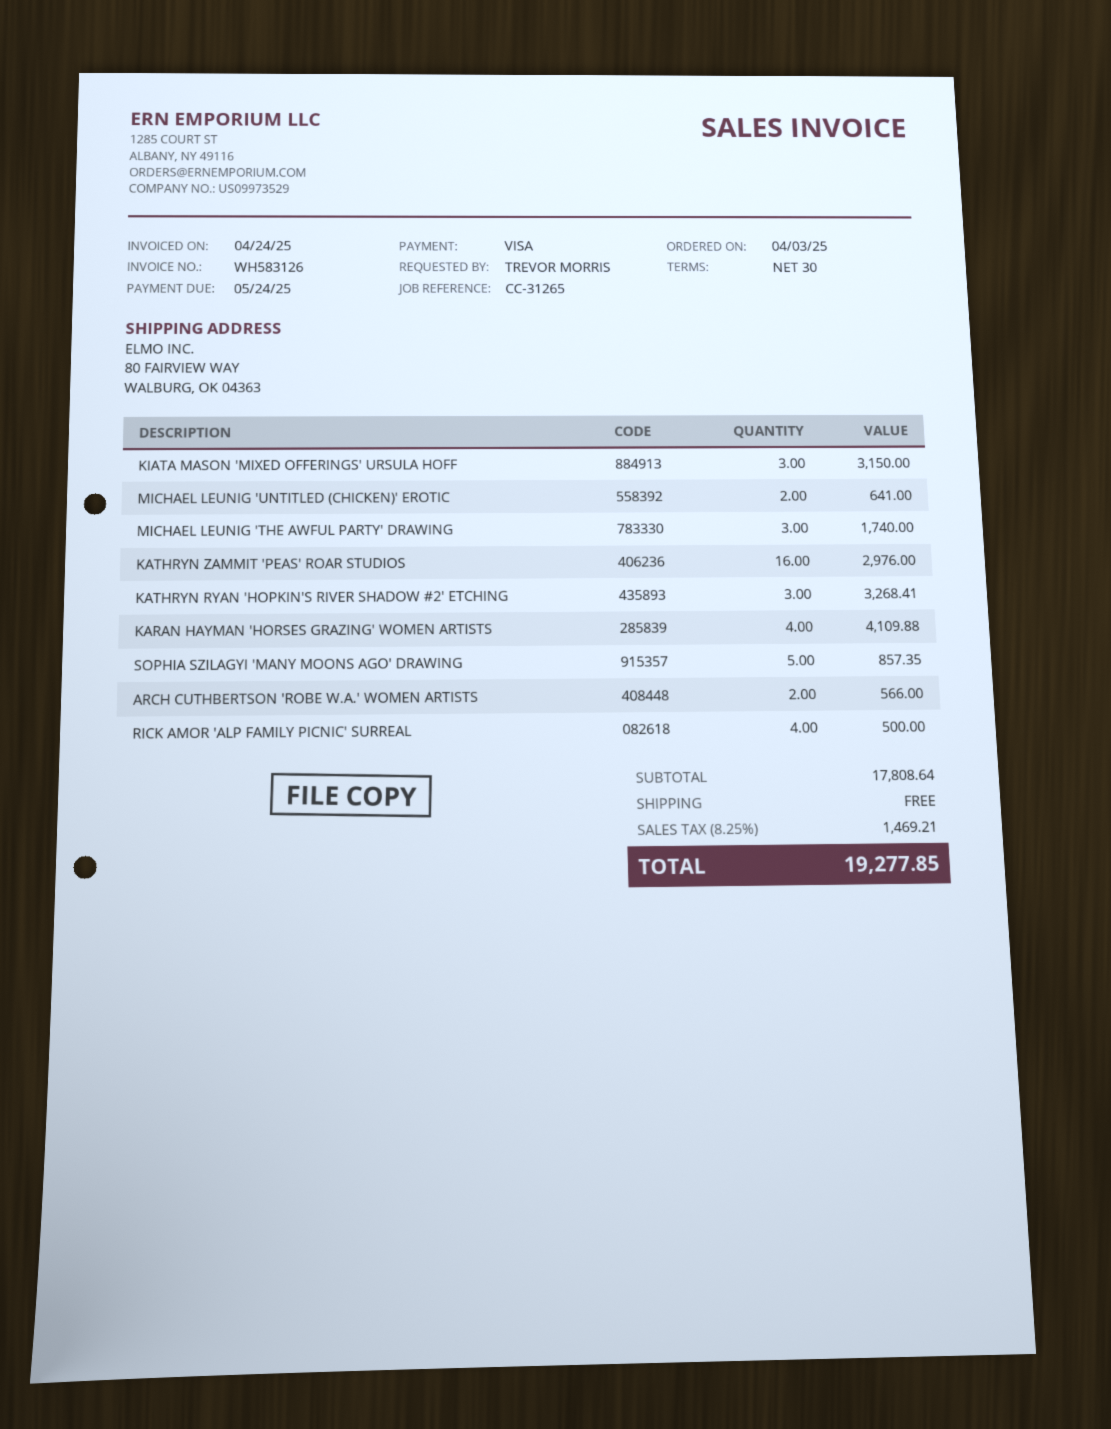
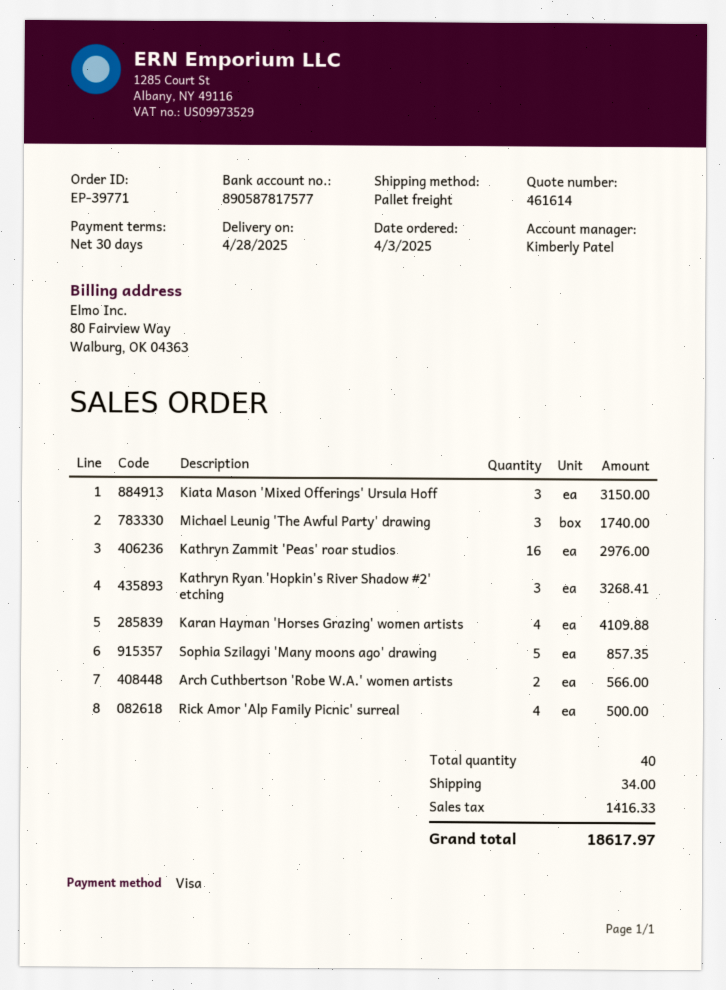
MICHAEL LEUNIG 'UNTITLED (CHICKEN)' EROTIC: 2 for 641.00 -> none
shipping: 0.00 -> 34.00
tax: 1469.21 -> 1416.33
total: 19277.85 -> 18617.97

